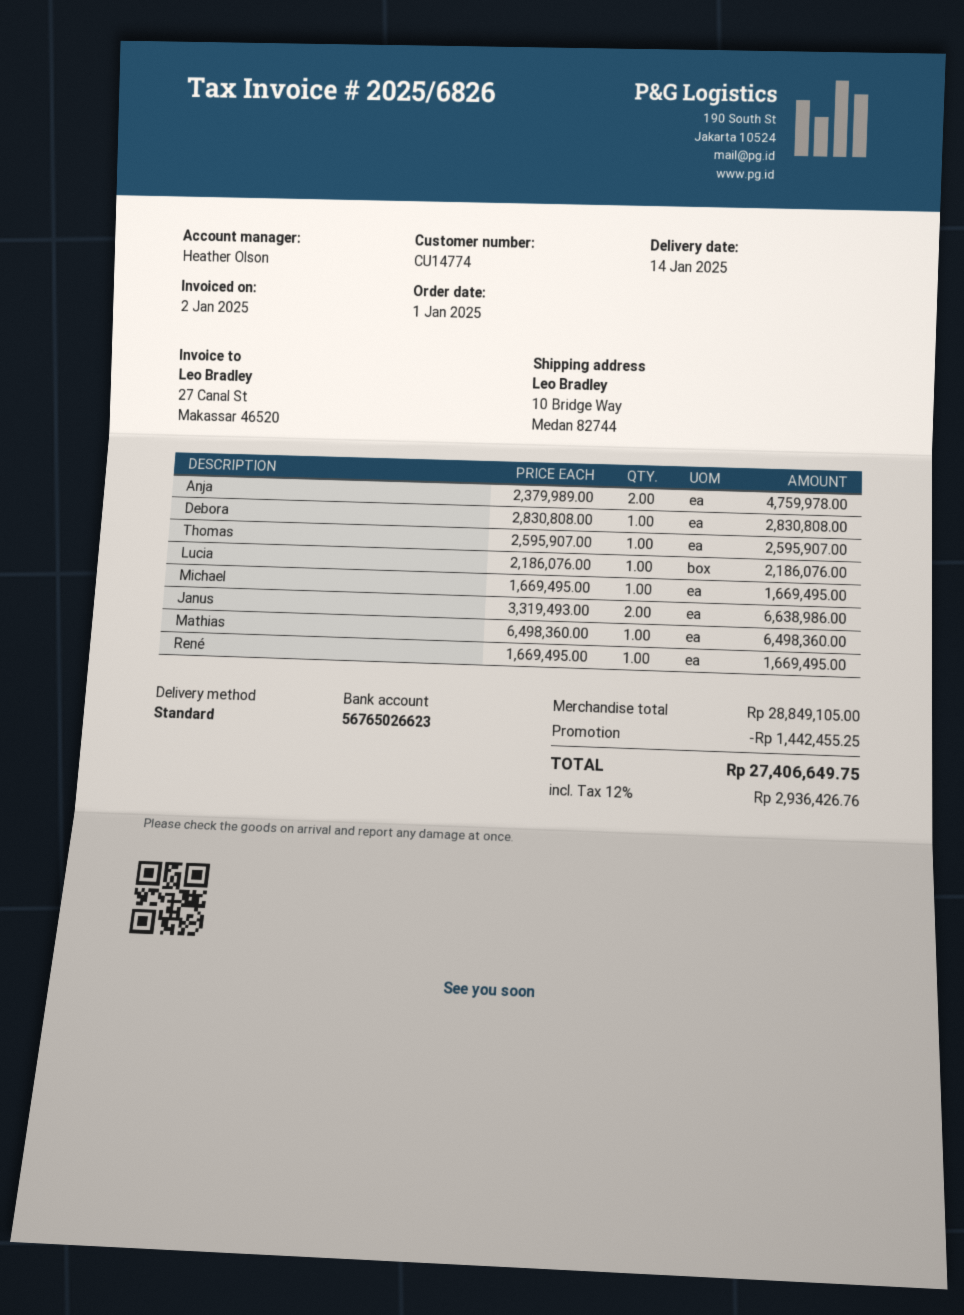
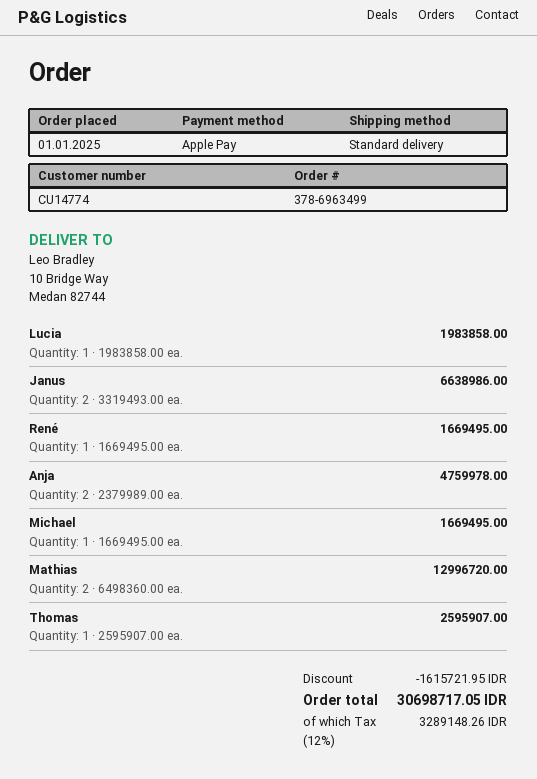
Debora: 1 x 2830808.00 = 2830808.00 -> none
Lucia: 1 x 2186076.00 = 2186076.00 -> 1 x 1983858.00 = 1983858.00
Mathias: 1 x 6498360.00 = 6498360.00 -> 2 x 6498360.00 = 12996720.00
discount: 1442455.25 -> 1615721.95
tax: 12% = 2936426.76 -> 12% = 3289148.26
total: 27406649.75 -> 30698717.05

